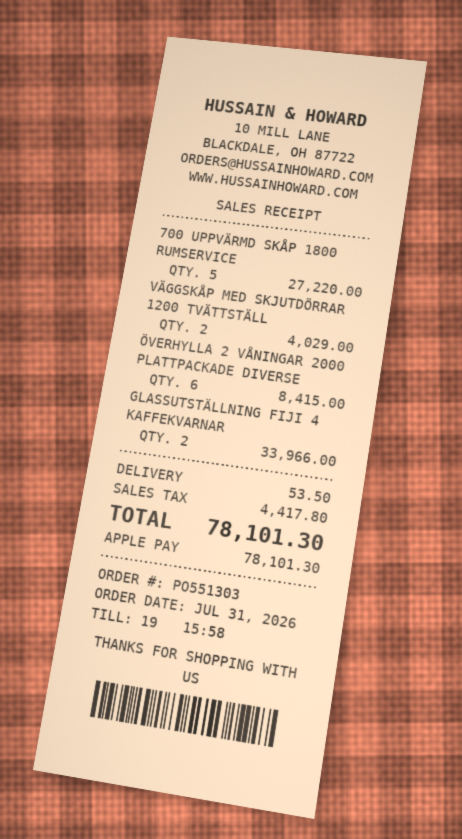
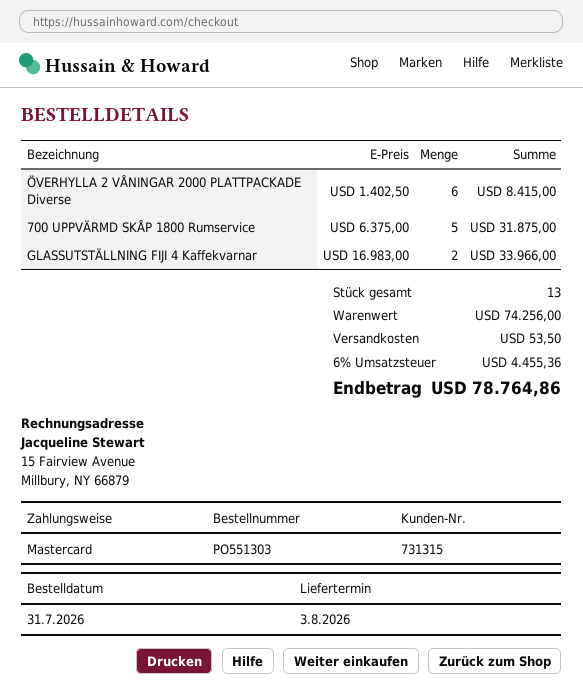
payment method: Apple Pay -> Mastercard
700 UPPVÄRMD SKÅP 1800 RUMSERVICE: 5 for 27220.00 -> 5 for 31875.00
VÄGGSKÅP MED SKJUTDÖRRAR 1200 TVÄTTSTÄLL: 2 for 4029.00 -> none
tax: 4417.80 -> 4455.36
total: 78101.30 -> 78764.86

